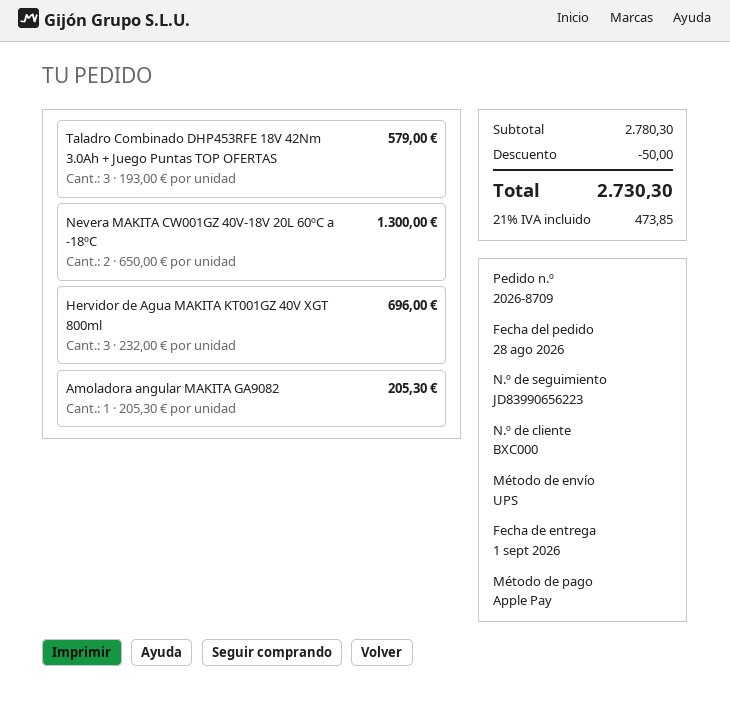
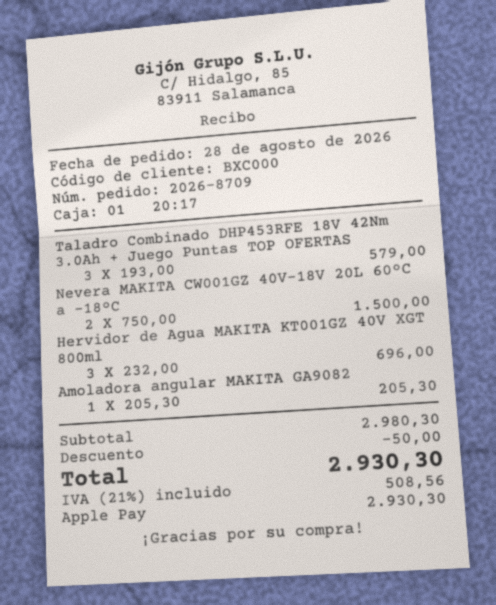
Nevera MAKITA CW001GZ 40V-18V 20L 60ºC a -18ºC: 2 x 650.00 = 1300.00 -> 2 x 750.00 = 1500.00
subtotal: 2780.30 -> 2980.30
tax: 21% = 473.85 -> 21% = 508.56
total: 2730.30 -> 2930.30

